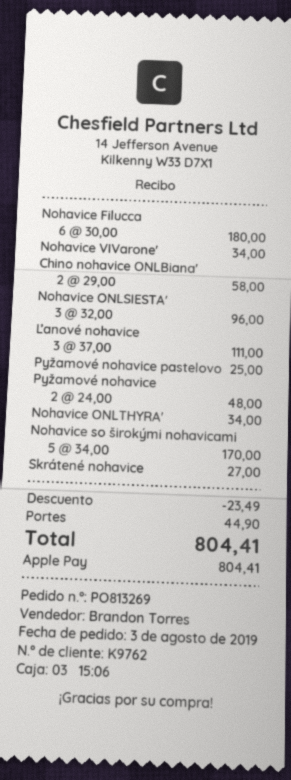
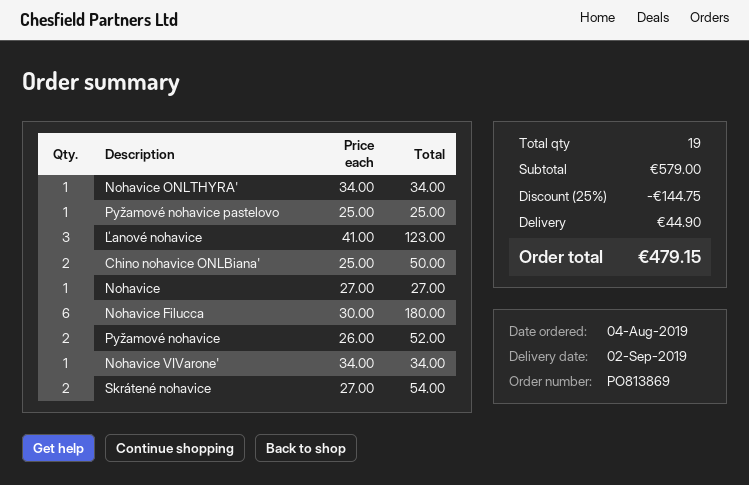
order number: PO813269 -> PO813869
order date: 2019-08-03 -> 2019-08-04
Chino nohavice ONLBiana': 2 x 29.00 = 58.00 -> 2 x 25.00 = 50.00
Nohavice ONLSIESTA': 3 x 32.00 = 96.00 -> none
Ľanové nohavice: 3 x 37.00 = 111.00 -> 3 x 41.00 = 123.00
Pyžamové nohavice: 2 x 24.00 = 48.00 -> 2 x 26.00 = 52.00
Nohavice so širokými nohavicami: 5 x 34.00 = 170.00 -> none
Skrátené nohavice: 1 x 27.00 = 27.00 -> 2 x 27.00 = 54.00
Nohavice: none -> 1 x 27.00 = 27.00
discount: 23.49 -> 144.75
total: 804.41 -> 479.15

